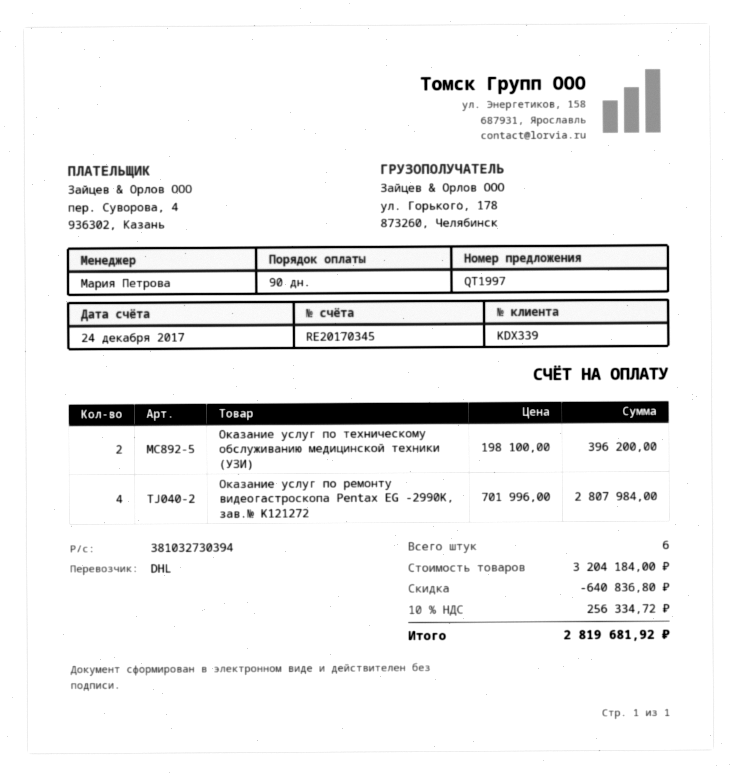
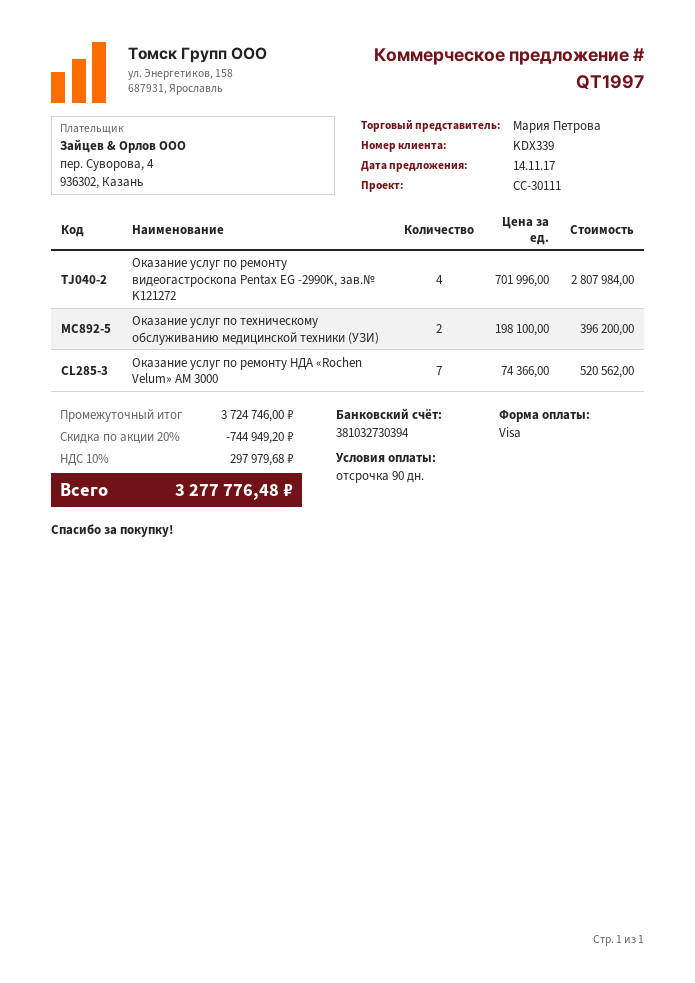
Оказание услуг по ремонту НДА «Rochen Velum» АМ 3000: none -> 7 x 74366.00 = 520562.00
subtotal: 3204184.00 -> 3724746.00
discount: 640836.80 -> 744949.20
tax: 10% = 256334.72 -> 10% = 297979.68
total: 2819681.92 -> 3277776.48

